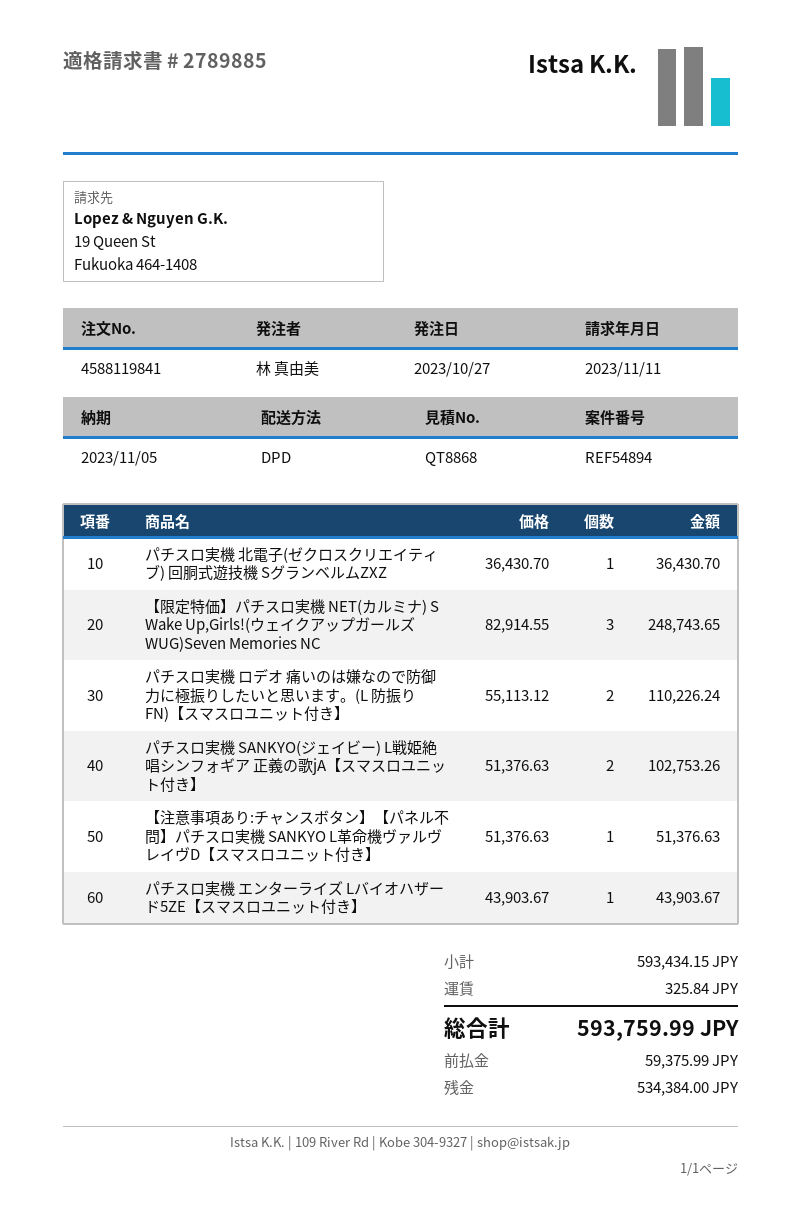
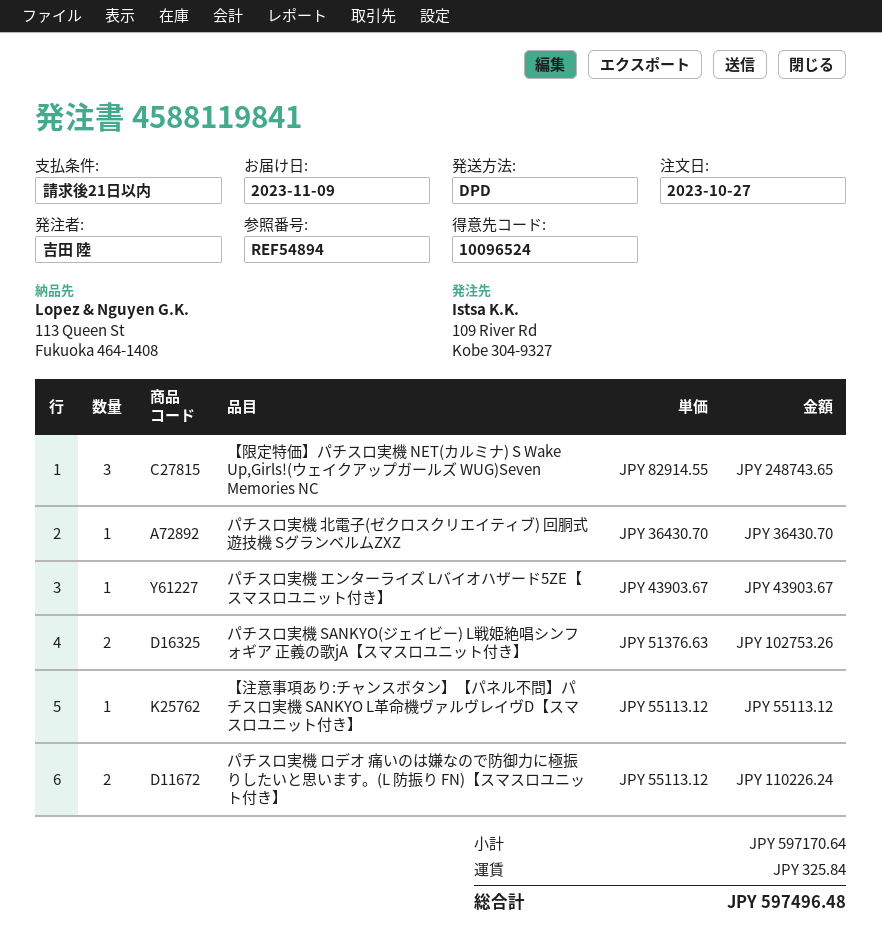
delivery date: 2023-11-05 -> 2023-11-09
ordered by: 林 真由美 -> 吉田 陸
【注意事項あり:チャンスボタン】【パネル不問】パチスロ実機 SANKYO L革命機ヴァルヴレイヴD【スマスロユニット付き】: 1 x 51376.63 = 51376.63 -> 1 x 55113.12 = 55113.12
subtotal: 593434.15 -> 597170.64
total: 593759.99 -> 597496.48

